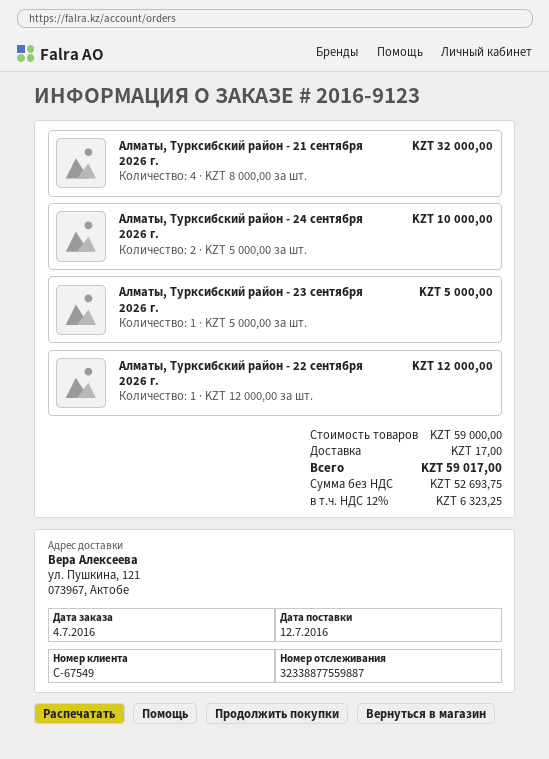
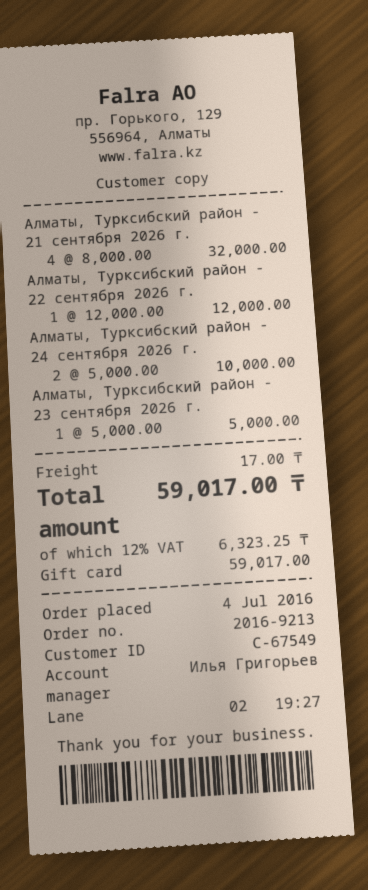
order number: 2016-9123 -> 2016-9213

